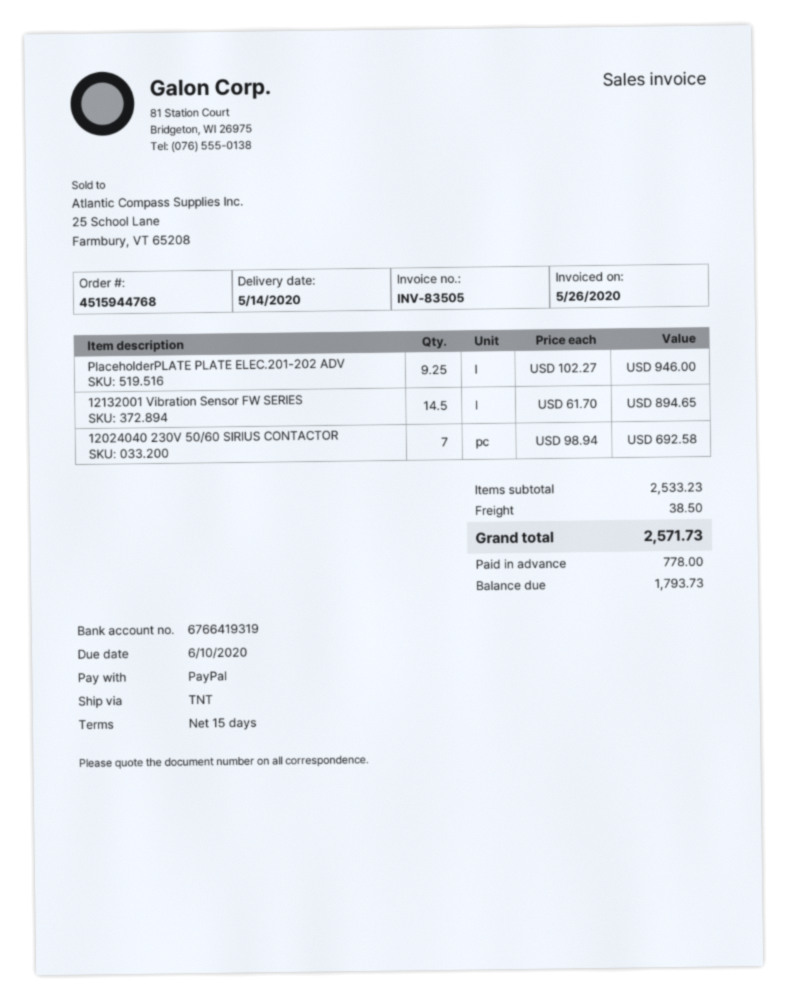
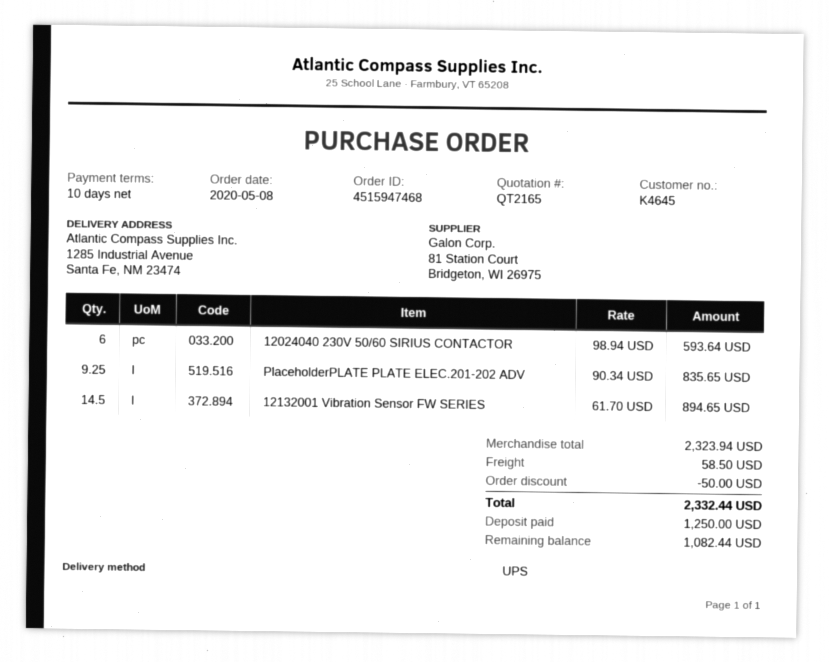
order number: 4515944768 -> 4515947468
payment terms: 15 days -> 10 days
shipping method: TNT -> UPS
PlaceholderPLATE PLATE ELEC.201-202 ADV: 9.25 x 102.27 = 946.00 -> 9.25 x 90.34 = 835.65
12024040 230V 50/60 SIRIUS CONTACTOR: 7 x 98.94 = 692.58 -> 6 x 98.94 = 593.64
subtotal: 2533.23 -> 2323.94
discount: none -> 50.00
shipping: 38.50 -> 58.50
total: 2571.73 -> 2332.44
deposit: 778.00 -> 1250.00
balance: 1793.73 -> 1082.44

